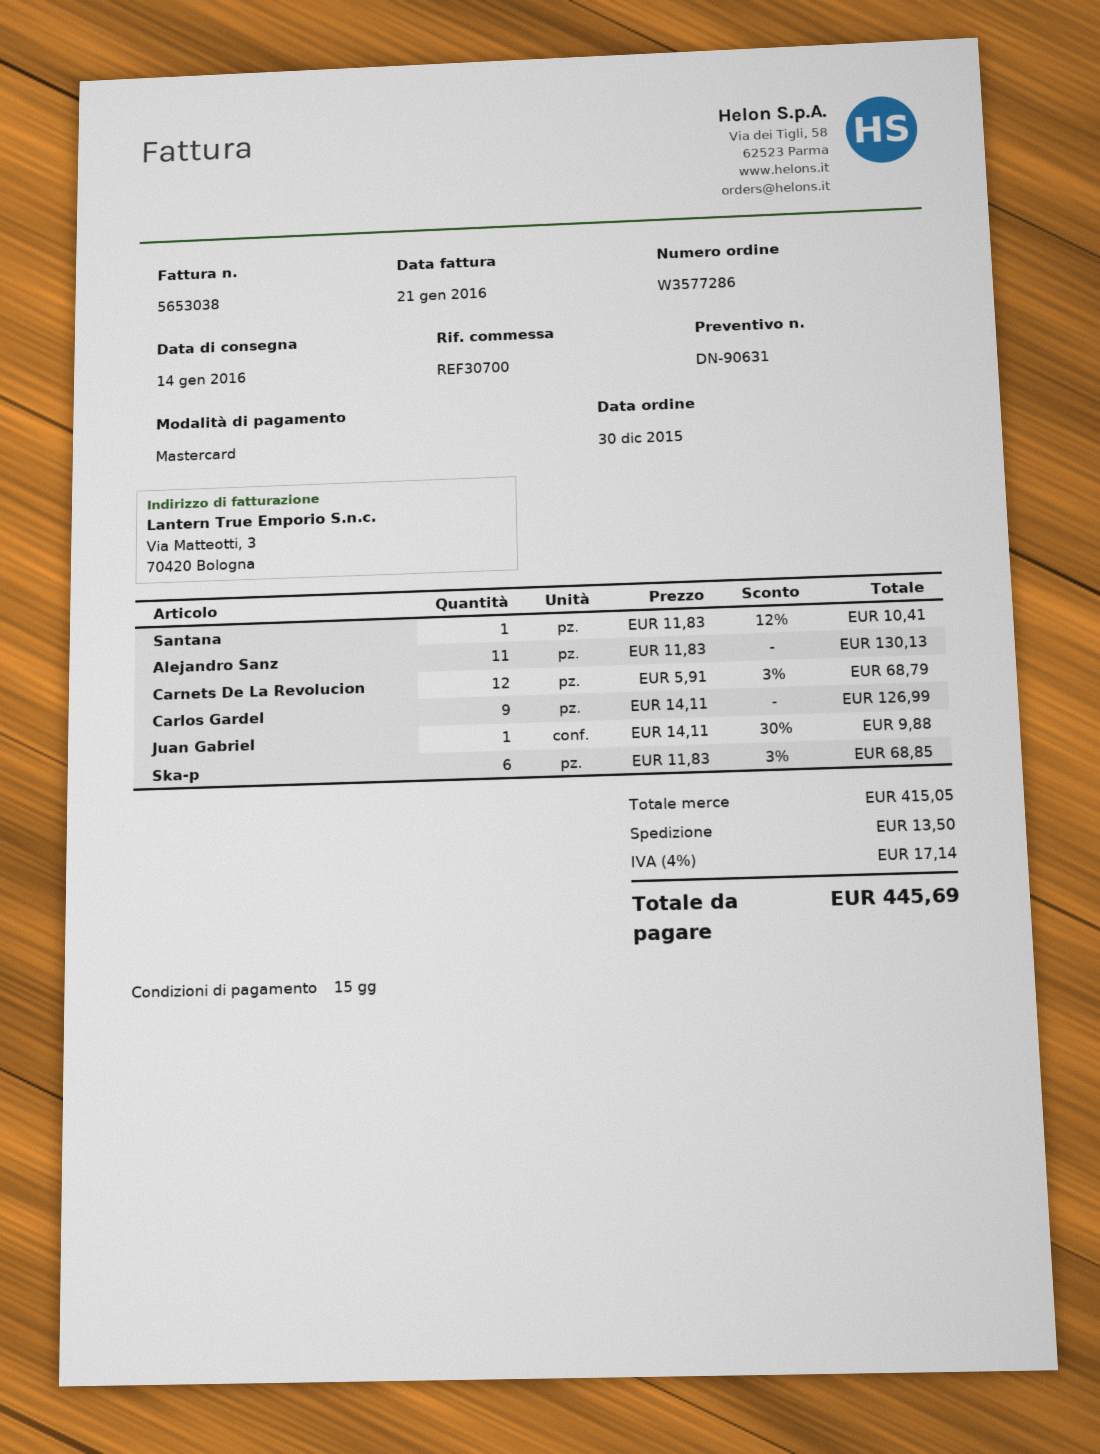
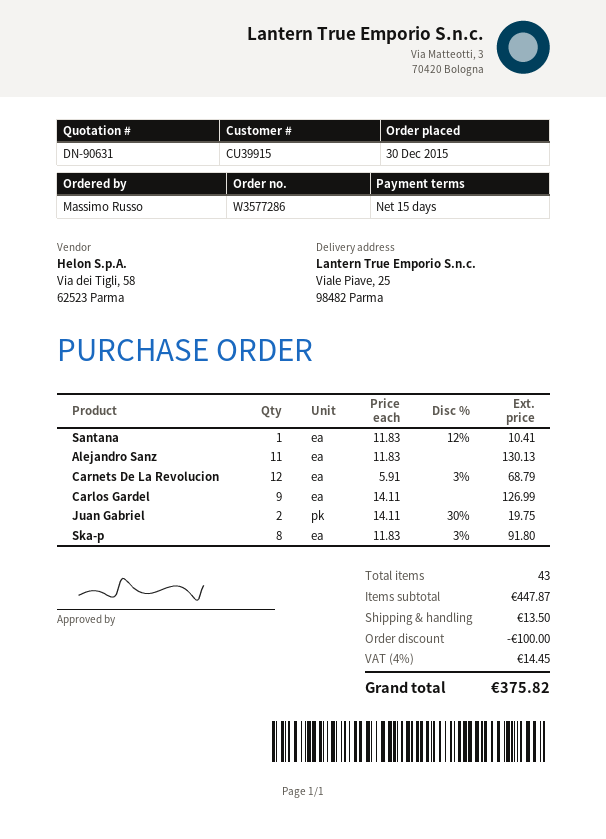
Juan Gabriel: 1 x 14.11 - 30% = 9.88 -> 2 x 14.11 - 30% = 19.75
Ska-p: 6 x 11.83 - 3% = 68.85 -> 8 x 11.83 - 3% = 91.80
subtotal: 415.05 -> 447.87
discount: none -> 100.00
tax: 4% = 17.14 -> 4% = 14.45
total: 445.69 -> 375.82

